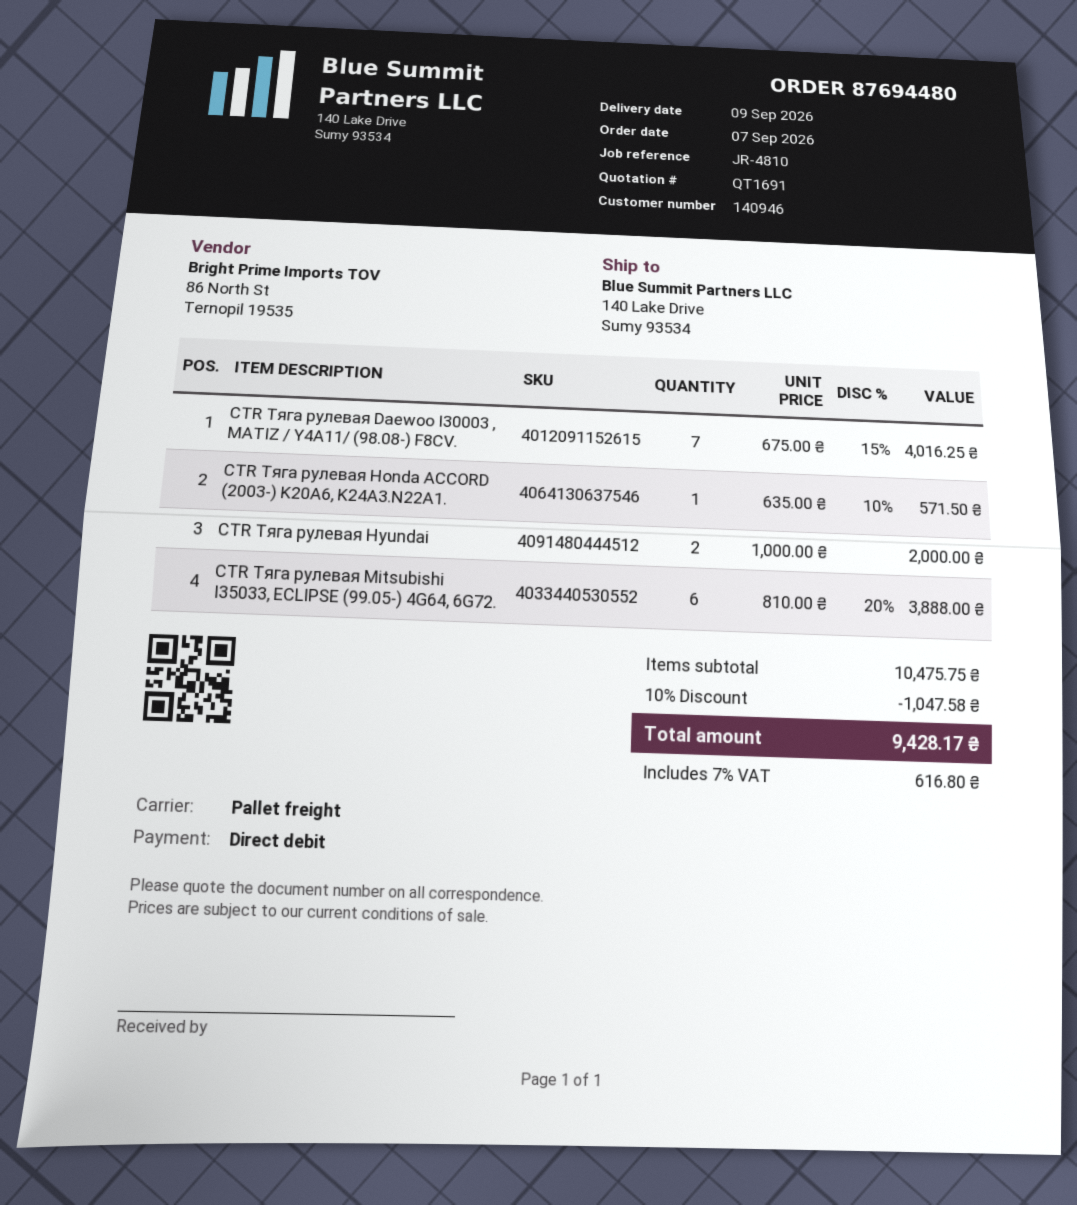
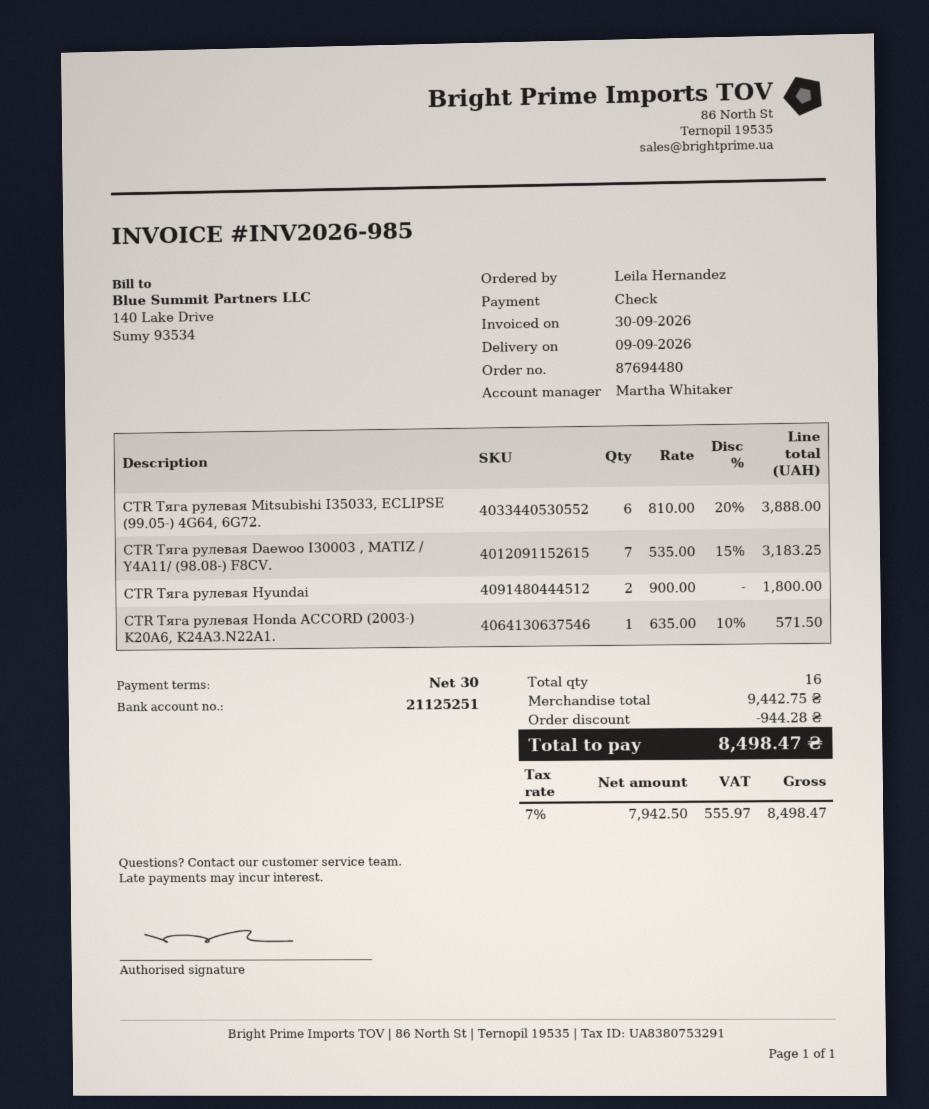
payment method: direct debit -> cheque
CTR Тяга рулевая Daewoo I30003 , MATIZ / Y4A11/ (98.08-) F8CV.: 7 x 675.00 - 15% = 4016.25 -> 7 x 535.00 - 15% = 3183.25
CTR Тяга рулевая Hyundai: 2 x 1000.00 = 2000.00 -> 2 x 900.00 = 1800.00
subtotal: 10475.75 -> 9442.75
discount: 1047.58 -> 944.28
tax: 7% = 616.80 -> 7% = 555.97
total: 9428.17 -> 8498.47

